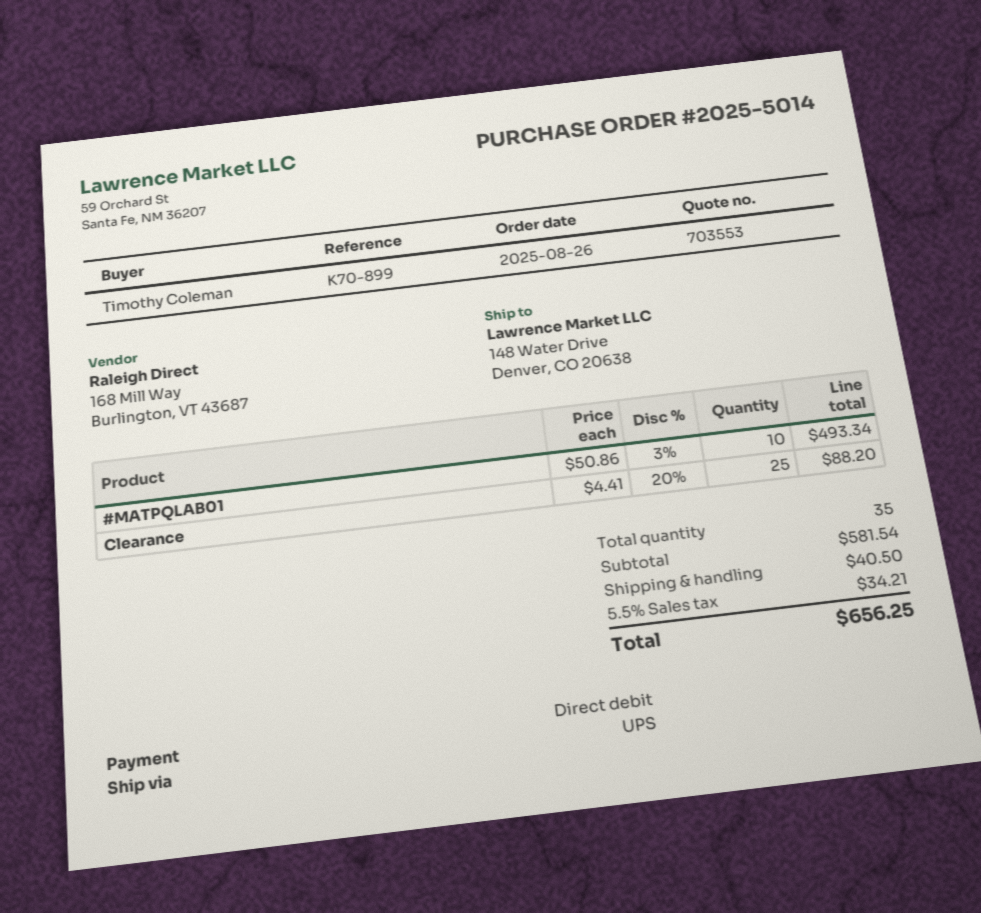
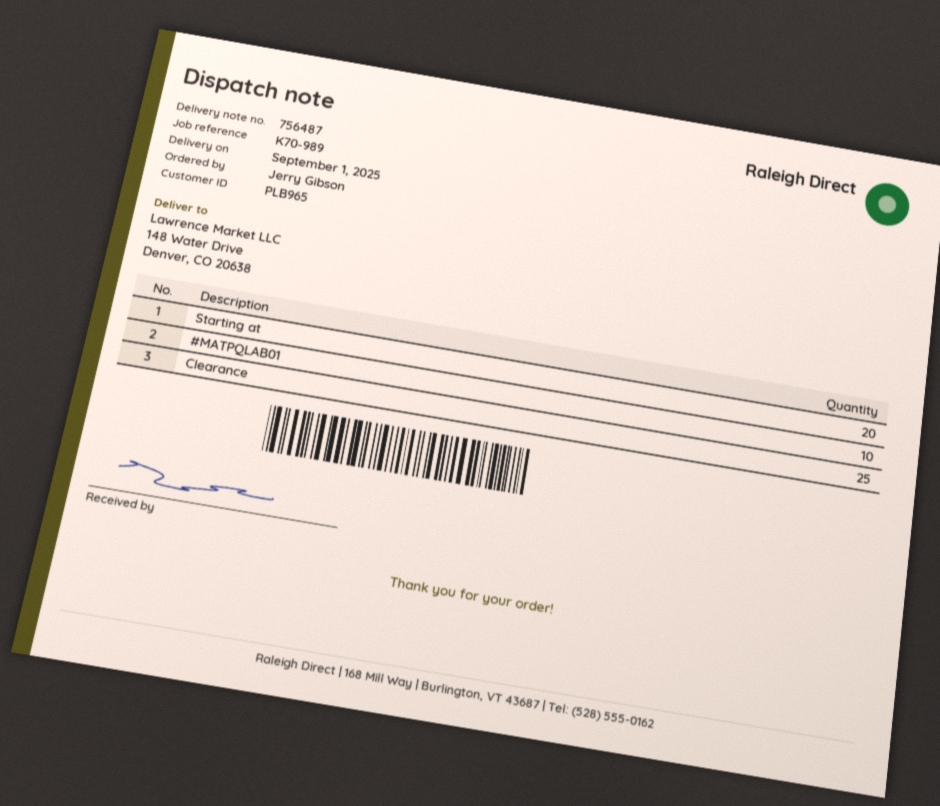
reference: K70-899 -> K70-989
ordered by: Timothy Coleman -> Jerry Gibson
Starting at: none -> 20

